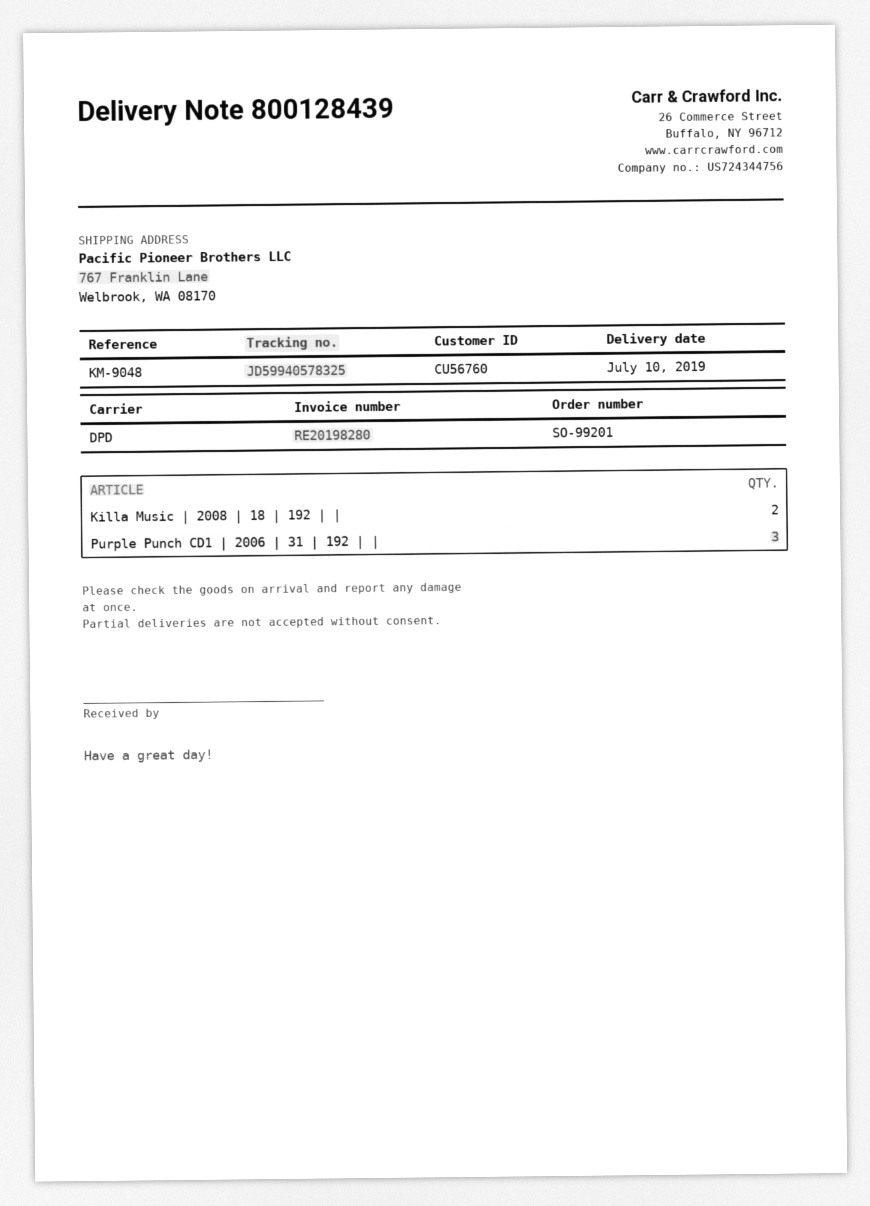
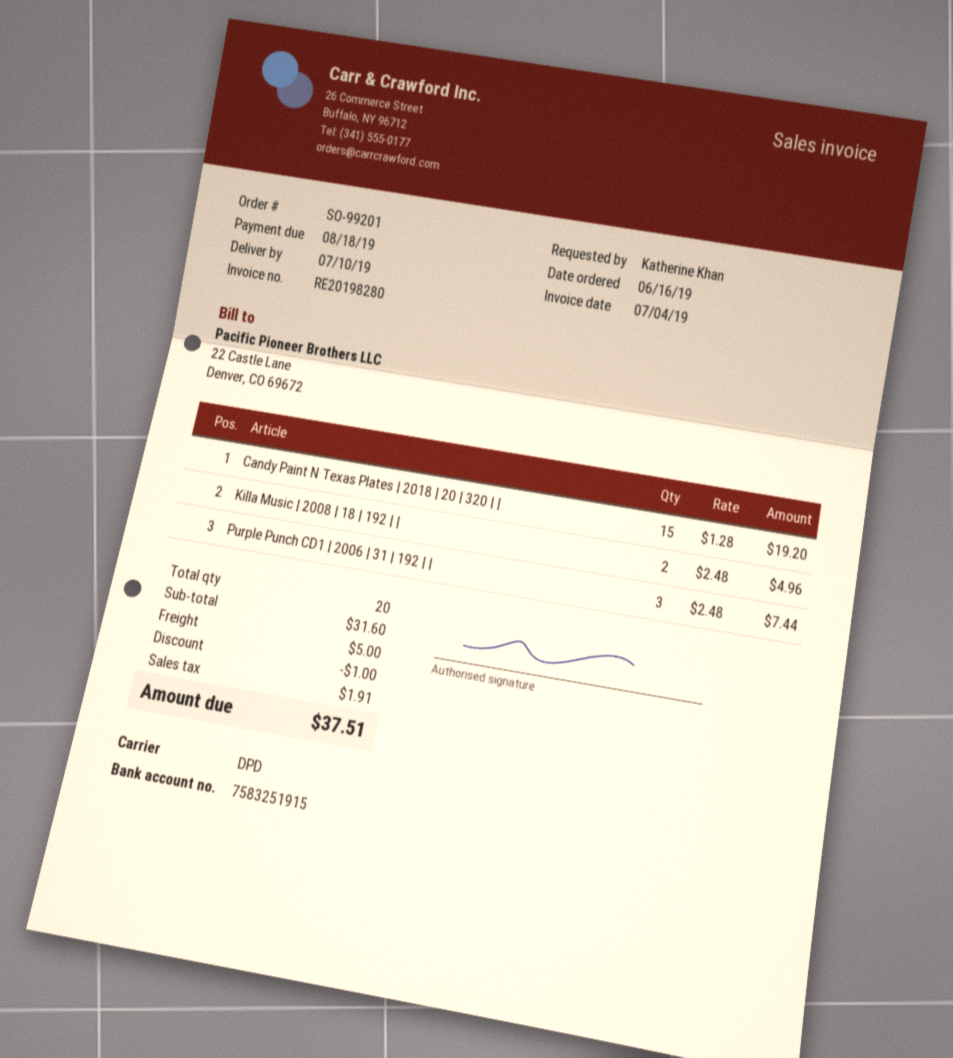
Candy Paint N Texas Plates | 2018 | 20 | 320 | |: none -> 15

